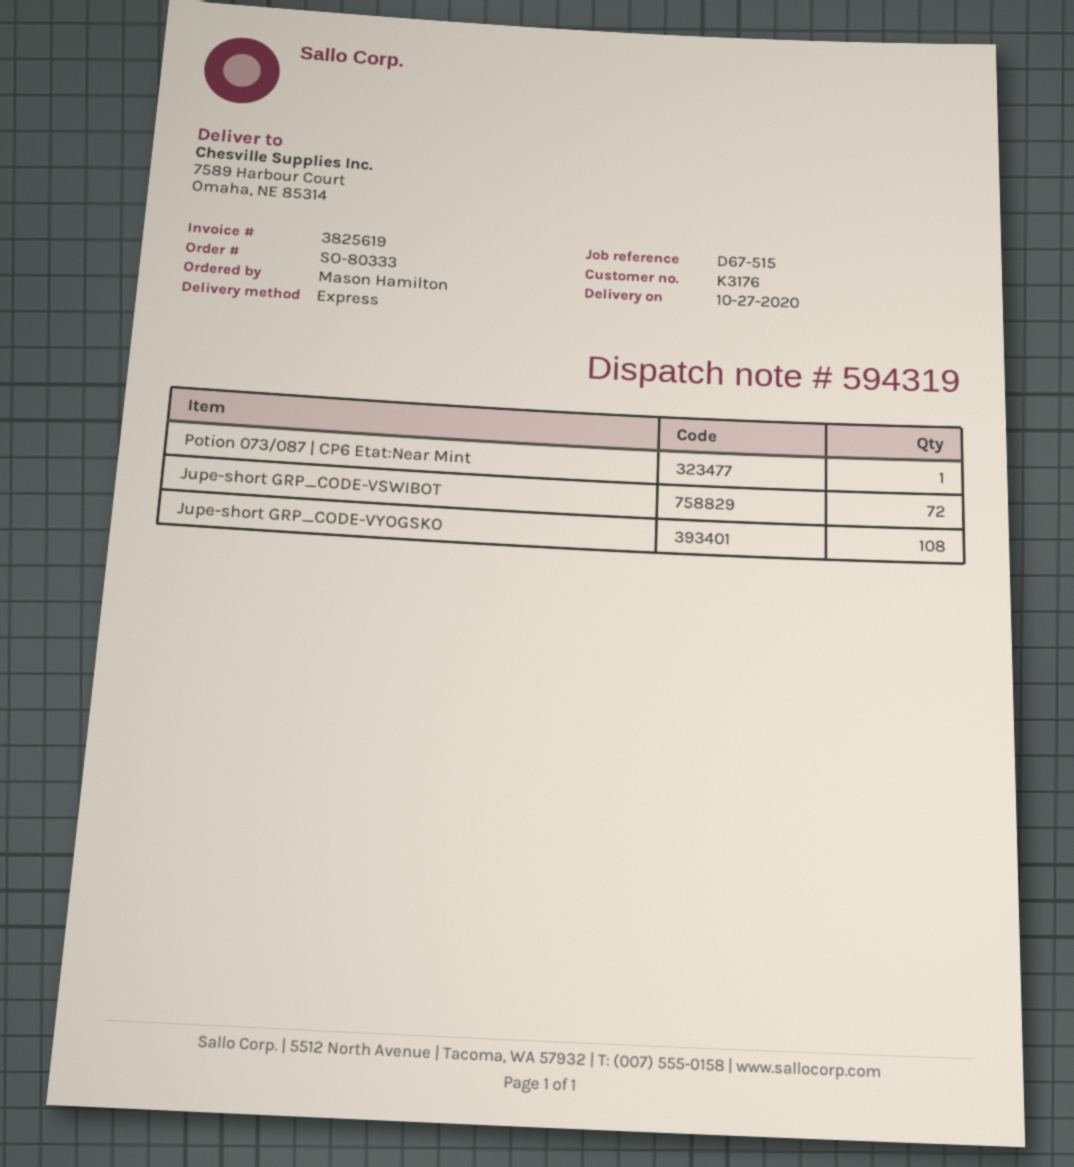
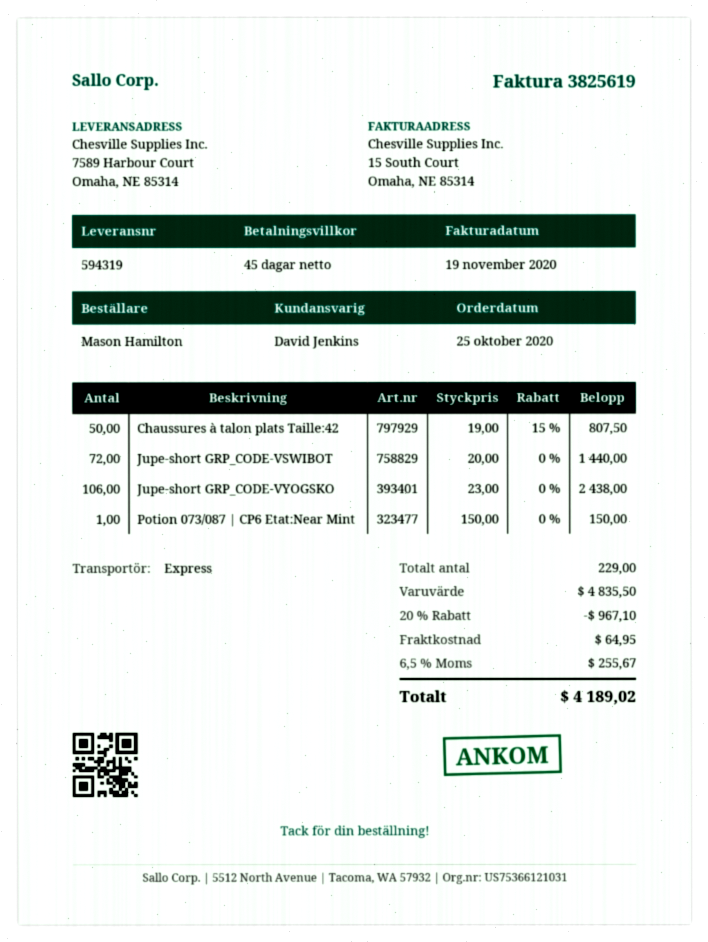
Jupe-short GRP_CODE-VYOGSKO: 108 -> 106
Chaussures à talon plats Taille:42: none -> 50

